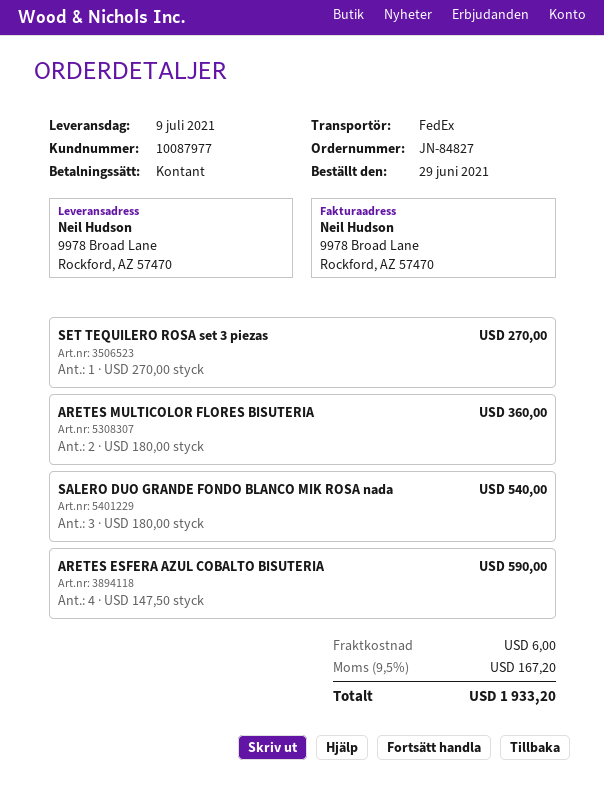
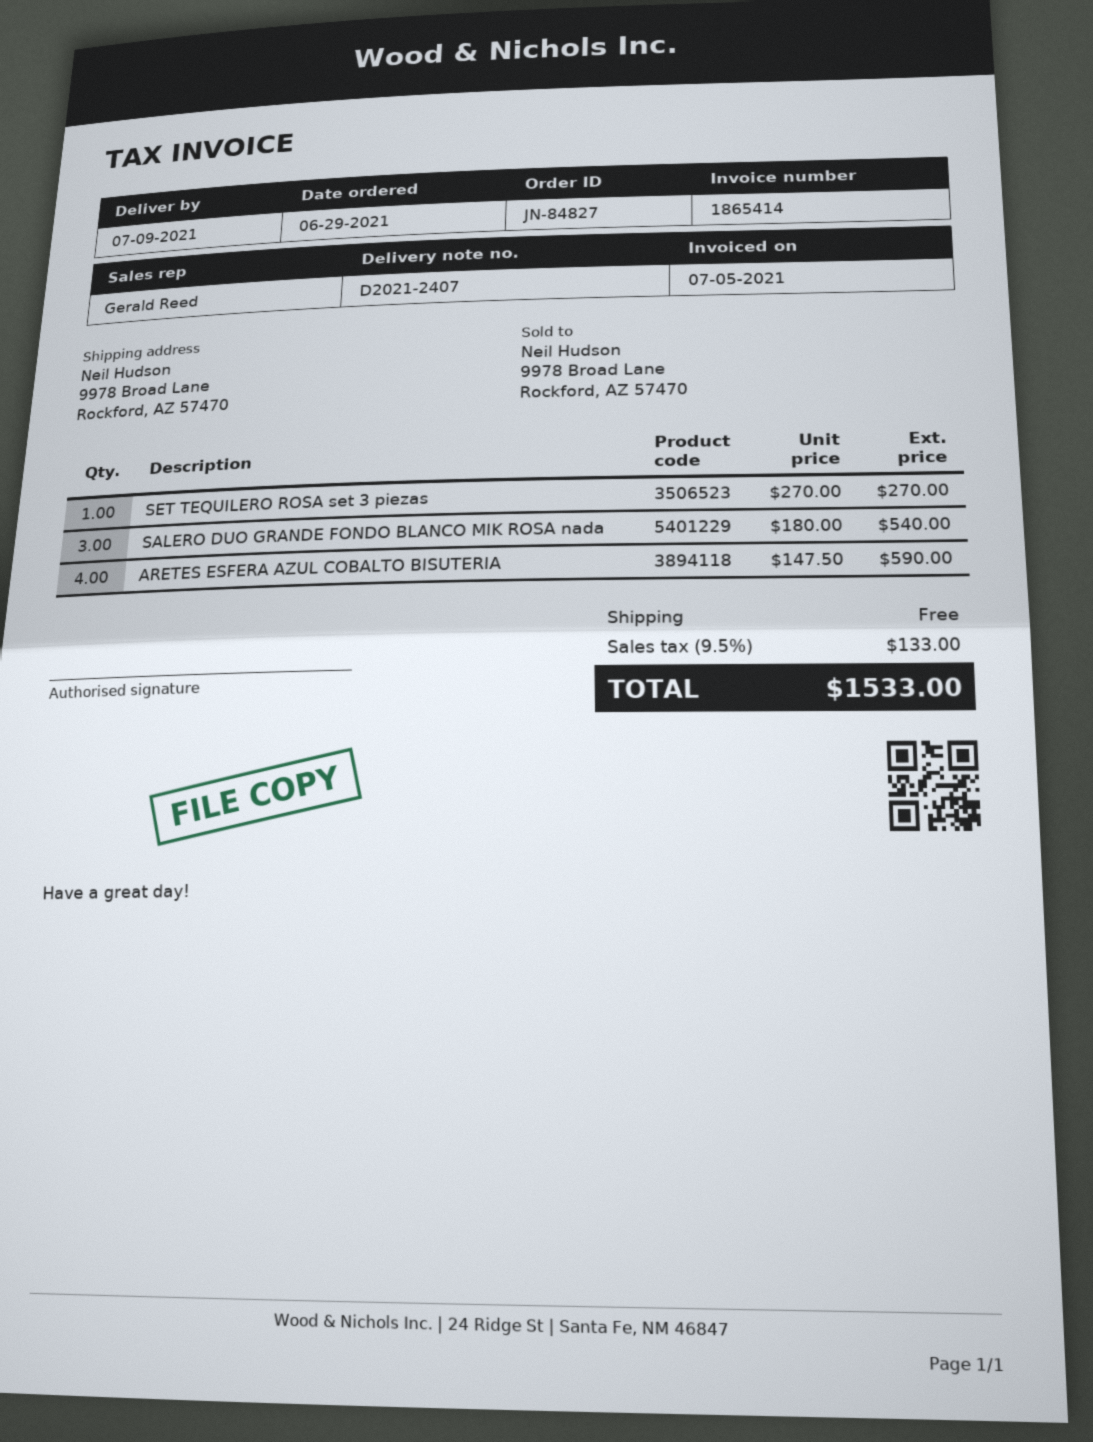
ARETES MULTICOLOR FLORES BISUTERIA: 2 x 180.00 = 360.00 -> none
shipping: 6.00 -> 0.00
tax: 9.5% = 167.20 -> 9.5% = 133.00
total: 1933.20 -> 1533.00

